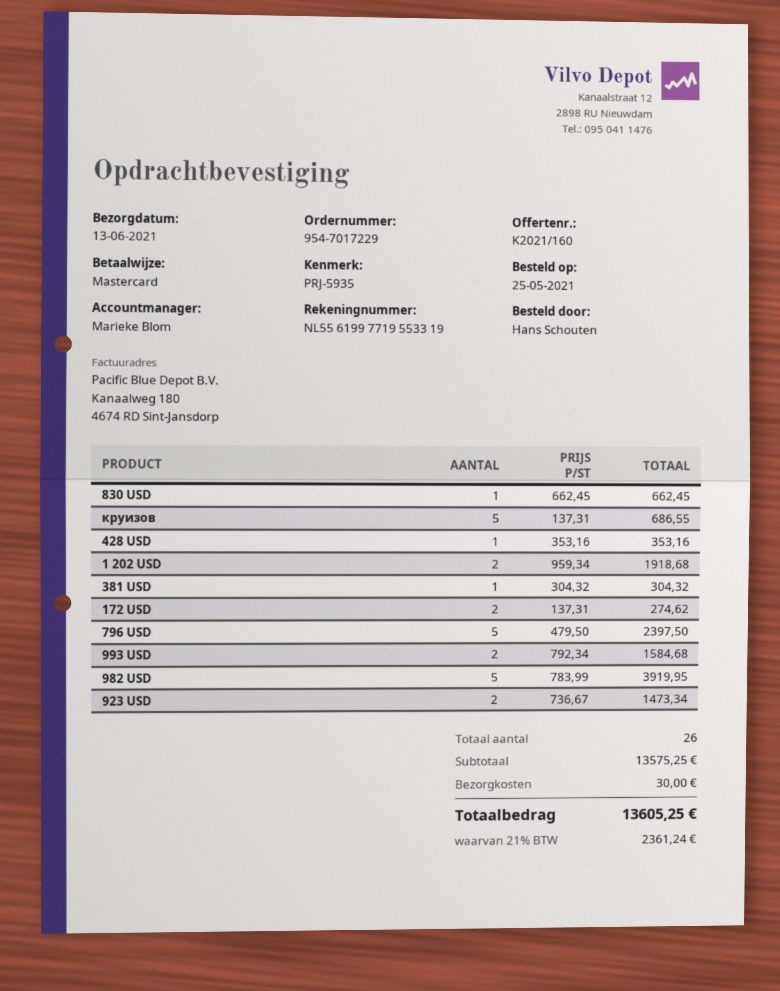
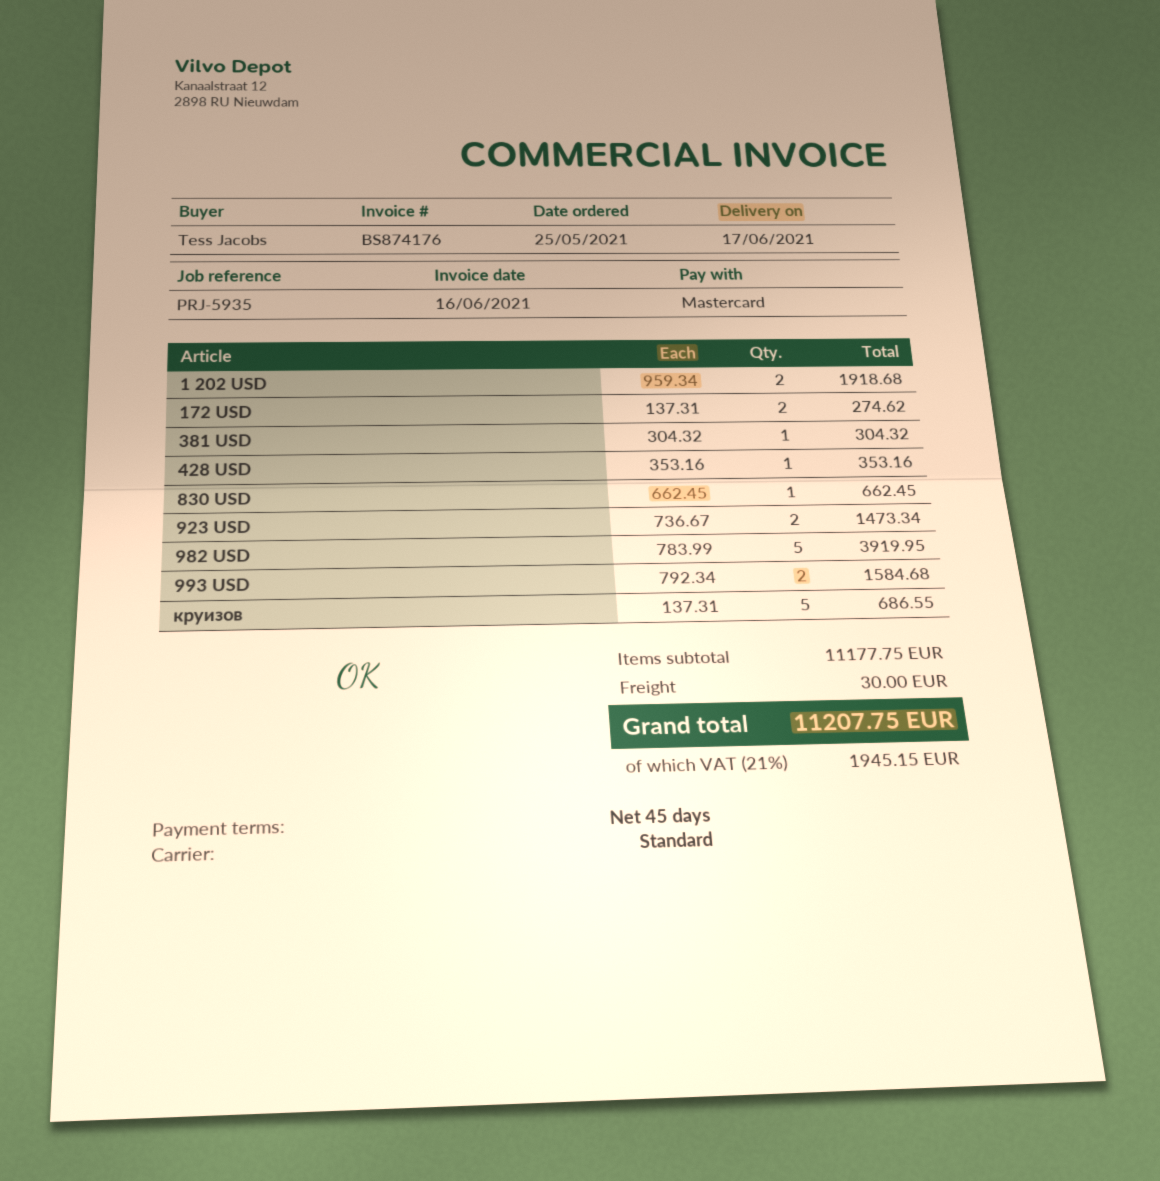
delivery date: 2021-06-13 -> 2021-06-17
ordered by: Hans Schouten -> Tess Jacobs
796 USD: 5 x 479.50 = 2397.50 -> none
subtotal: 13575.25 -> 11177.75
tax: 21% = 2361.24 -> 21% = 1945.15
total: 13605.25 -> 11207.75

